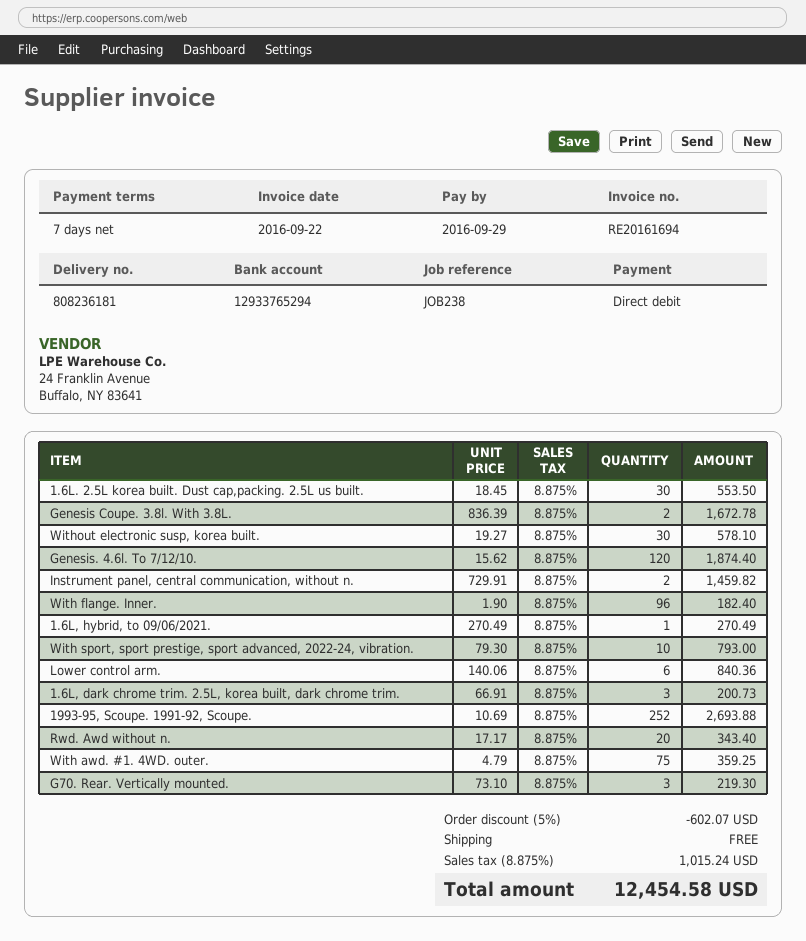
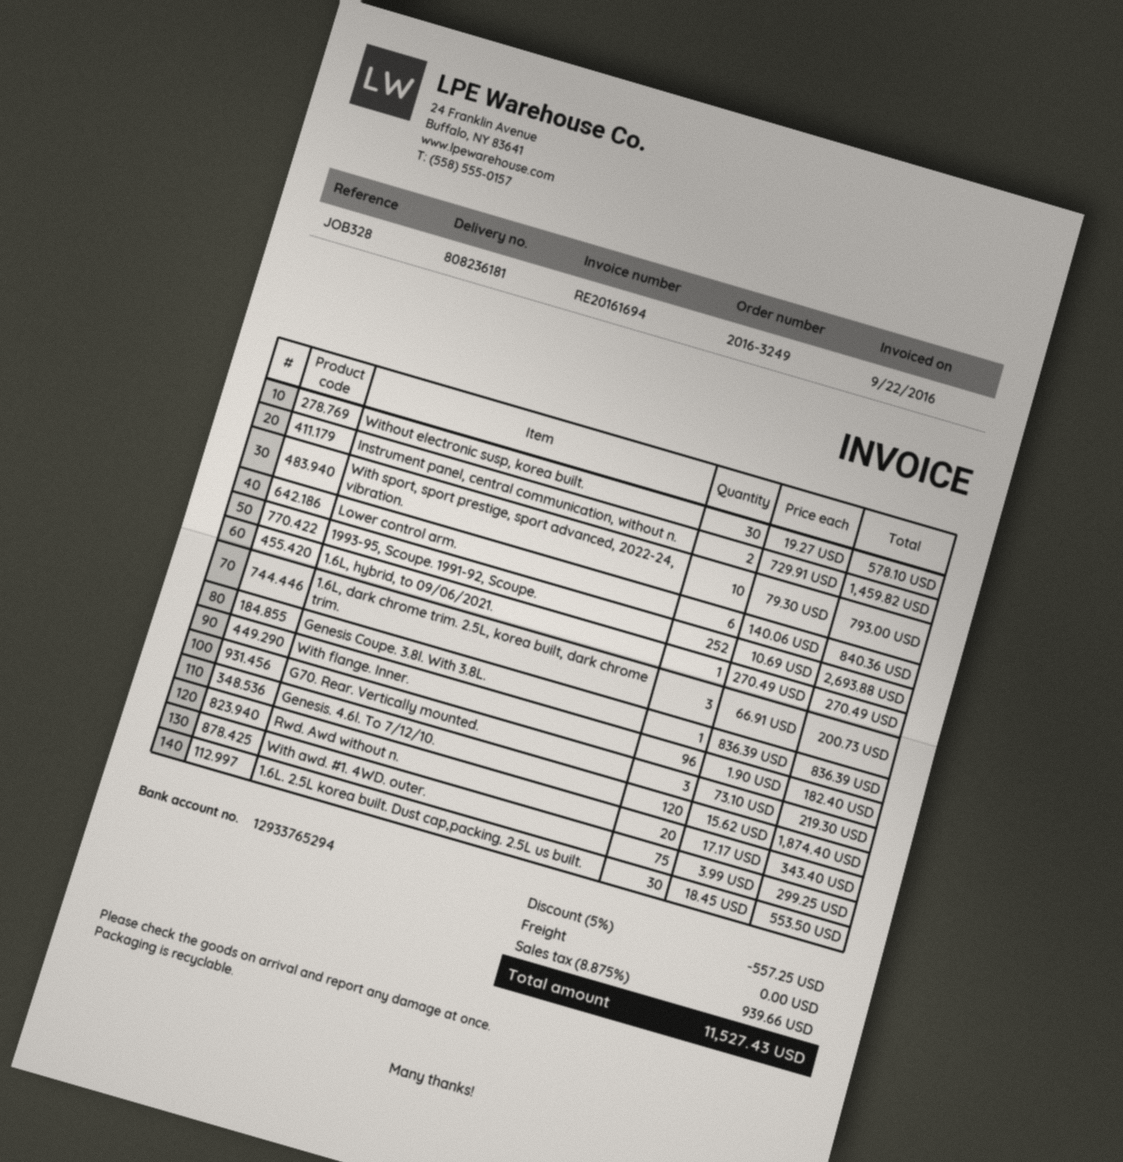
reference: JOB238 -> JOB328
Genesis Coupe. 3.8l. With 3.8L.: 2 x 836.39 = 1672.78 -> 1 x 836.39 = 836.39
With awd. #1. 4WD. outer.: 75 x 4.79 = 359.25 -> 75 x 3.99 = 299.25
discount: 5% = 602.07 -> 5% = 557.25
tax: 8.875% = 1015.24 -> 8.875% = 939.66
total: 12454.58 -> 11527.43

